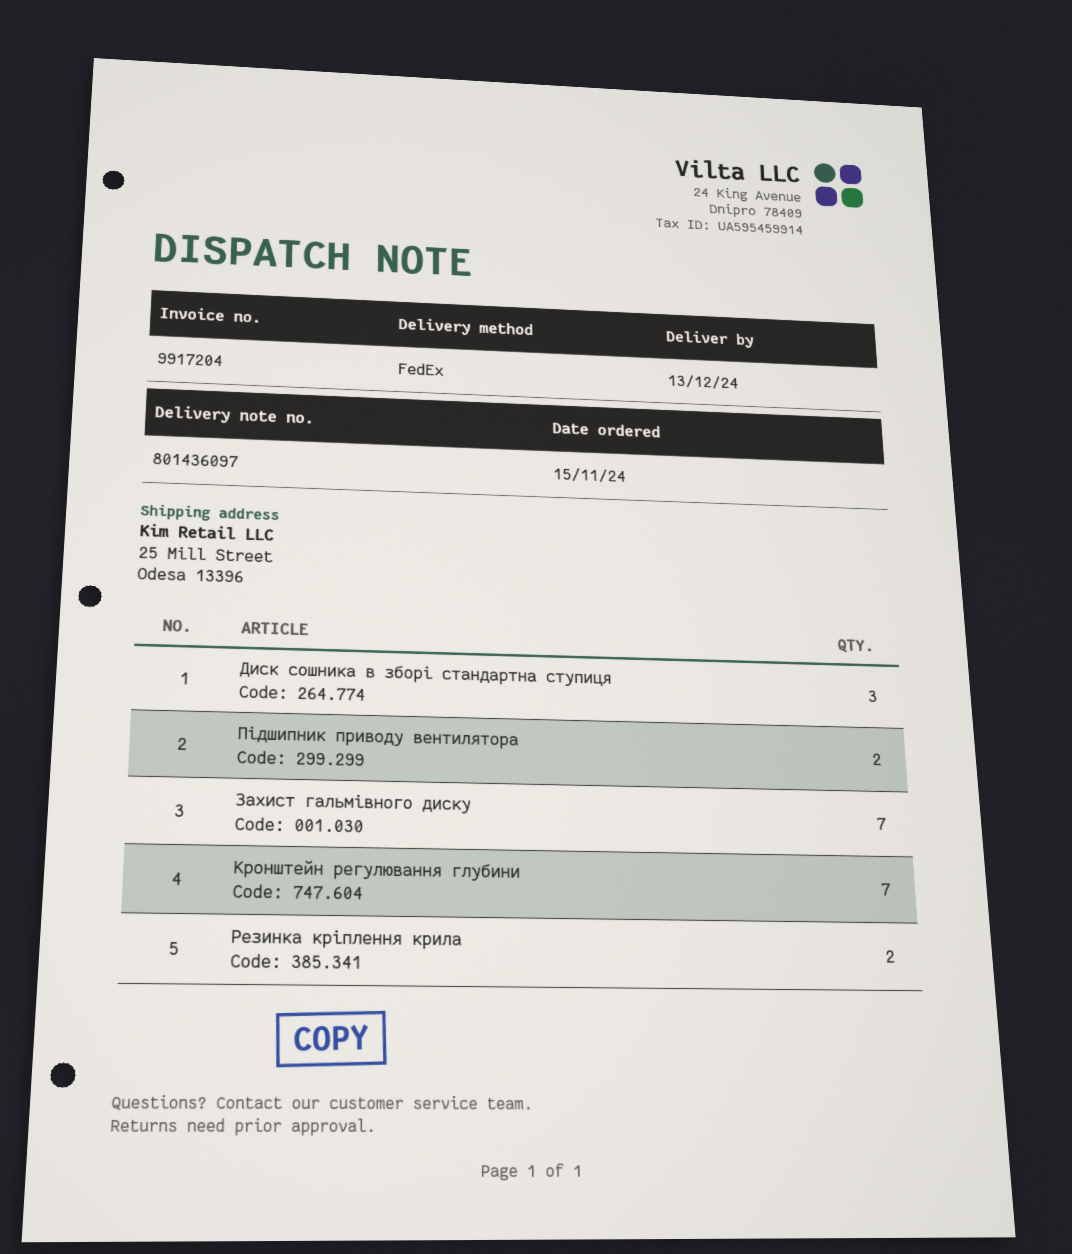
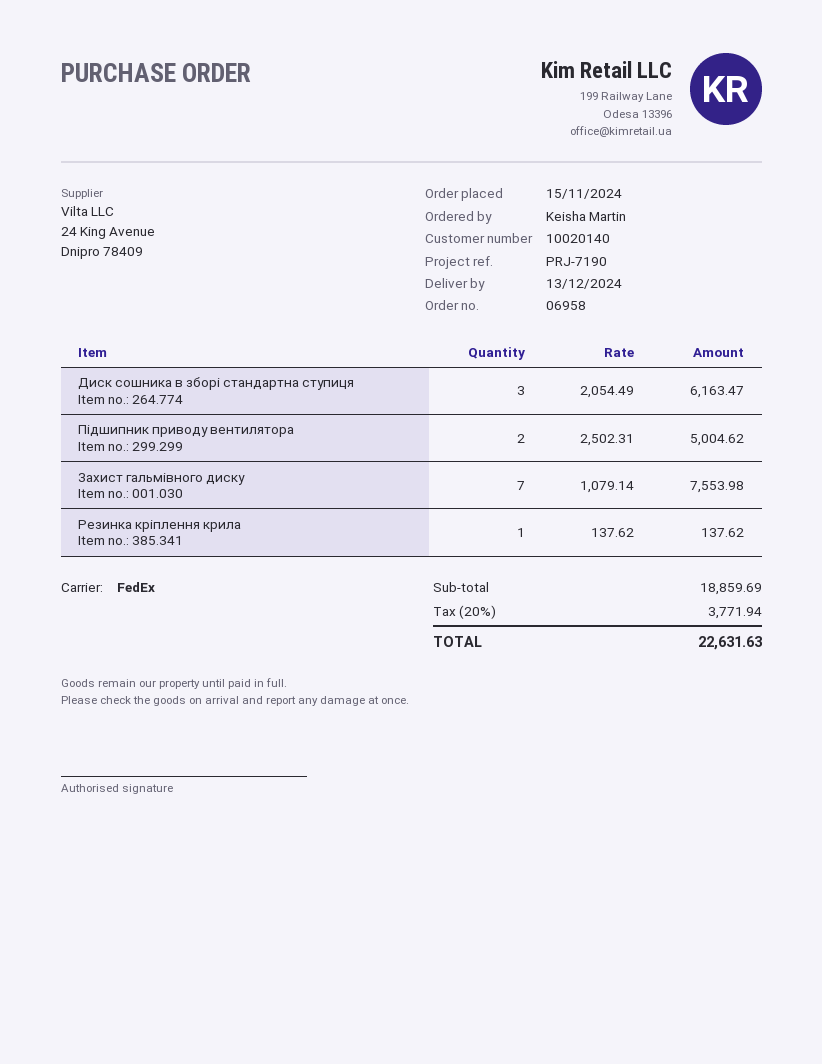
Кронштейн регулювання глубини: 7 -> none
Резинка кріплення крила: 2 -> 1

